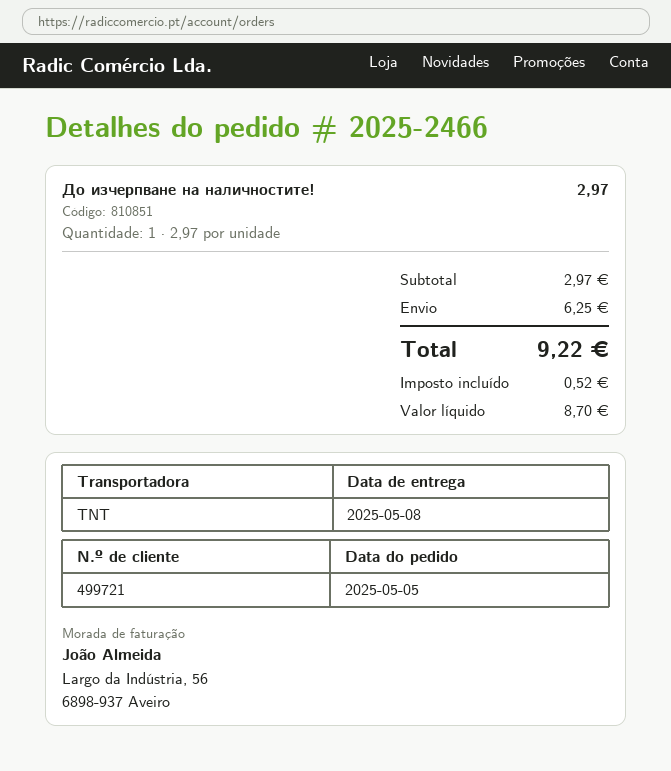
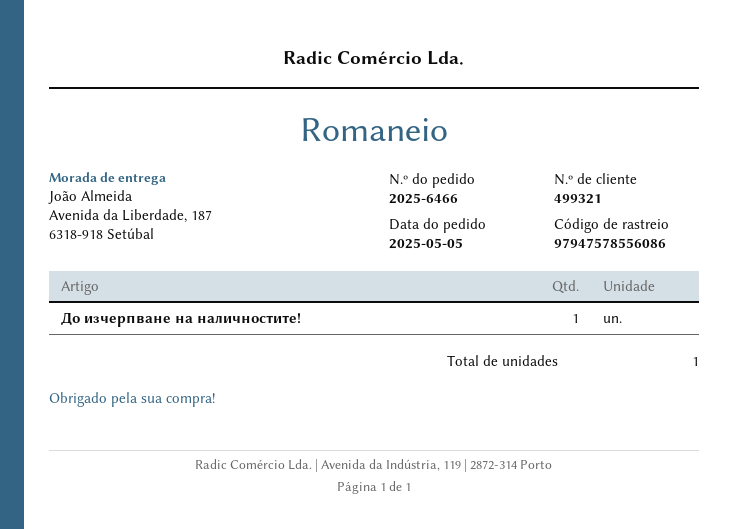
order number: 2025-2466 -> 2025-6466
customer number: 499721 -> 499321

